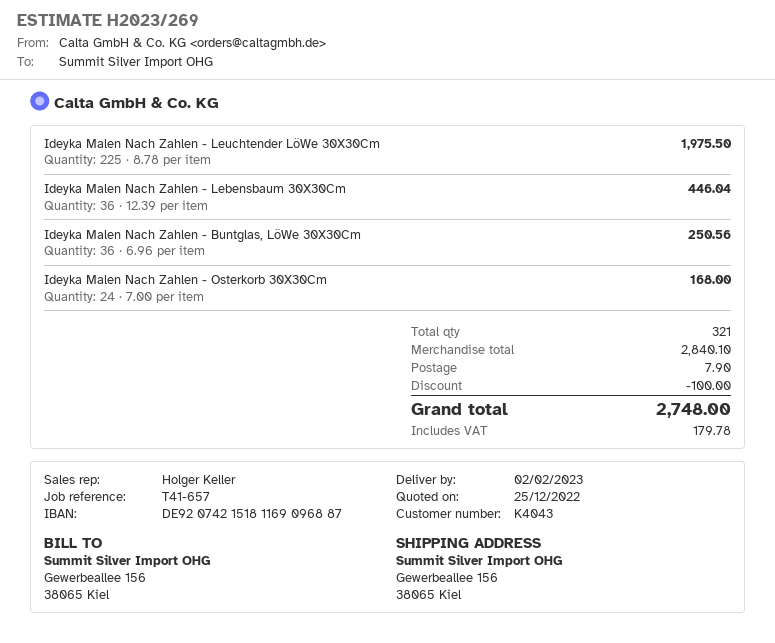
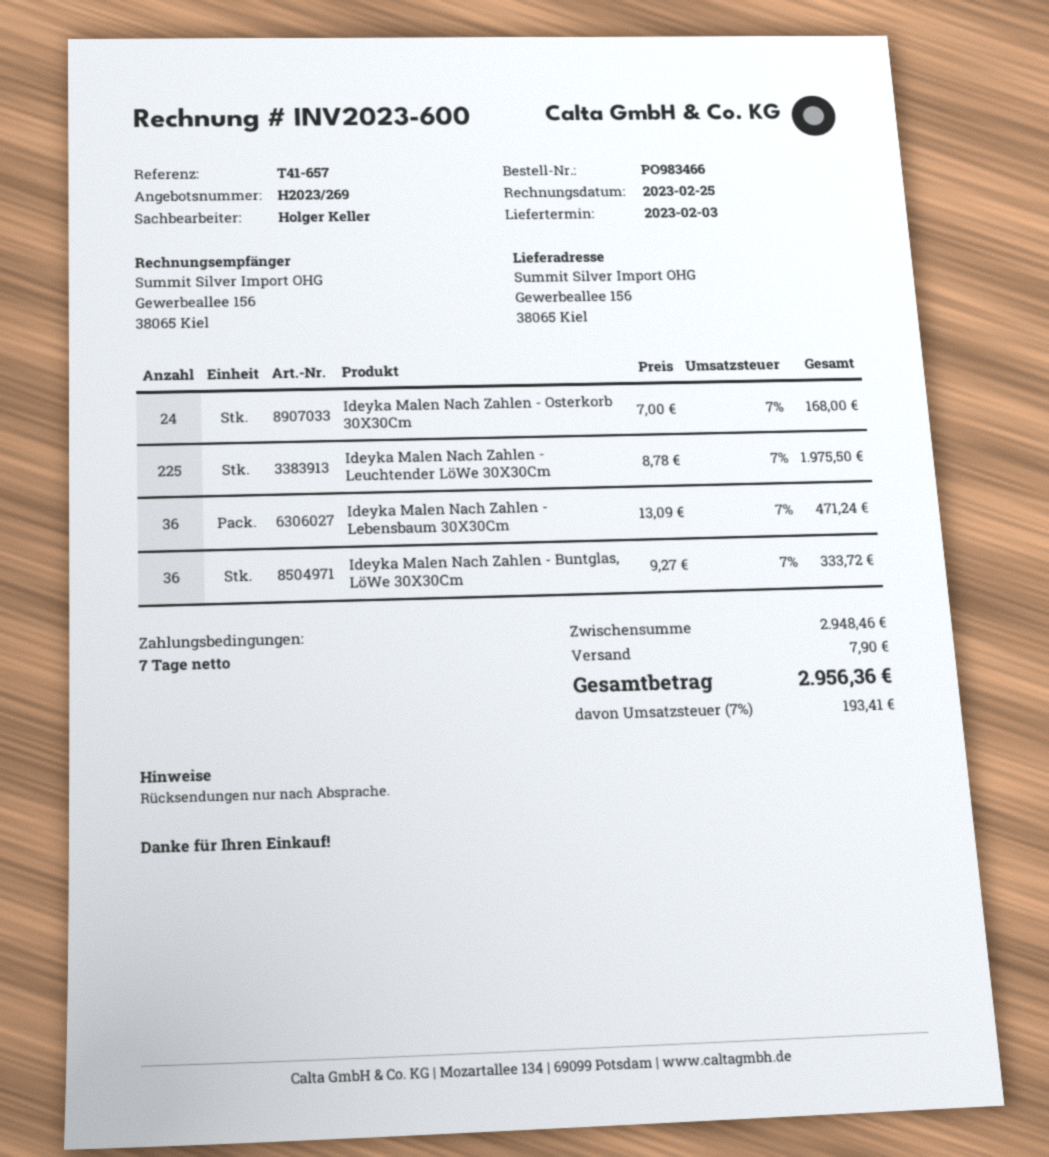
delivery date: 2023-02-02 -> 2023-02-03
Ideyka Malen Nach Zahlen - Lebensbaum 30X30Cm: 36 x 12.39 = 446.04 -> 36 x 13.09 = 471.24
Ideyka Malen Nach Zahlen - Buntglas, LöWe 30X30Cm: 36 x 6.96 = 250.56 -> 36 x 9.27 = 333.72
subtotal: 2840.10 -> 2948.46
discount: 100.00 -> none
tax: 179.78 -> 193.41
total: 2748.00 -> 2956.36

